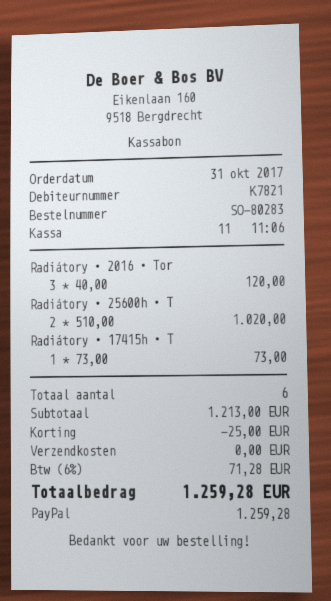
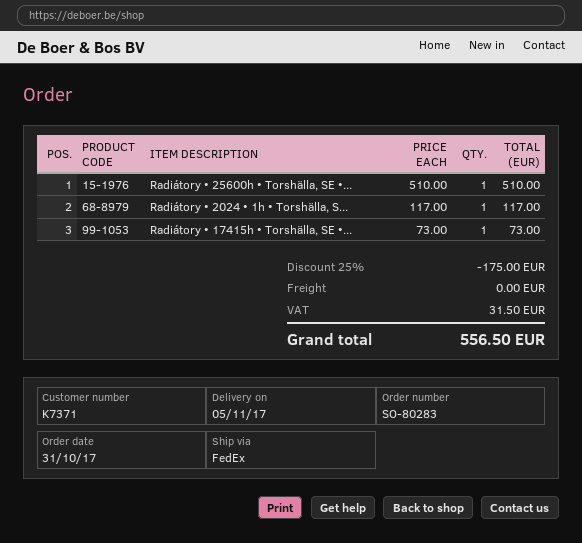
customer number: K7821 -> K7371
Radiátory • 2016 • Tor: 3 x 40.00 = 120.00 -> none
Radiátory • 25600h • T: 2 x 510.00 = 1020.00 -> 1 x 510.00 = 510.00
Radiátory • 2024 • 1h • Torshälla, S...: none -> 1 x 117.00 = 117.00
discount: 25.00 -> 175.00
tax: 71.28 -> 31.50
total: 1259.28 -> 556.50

